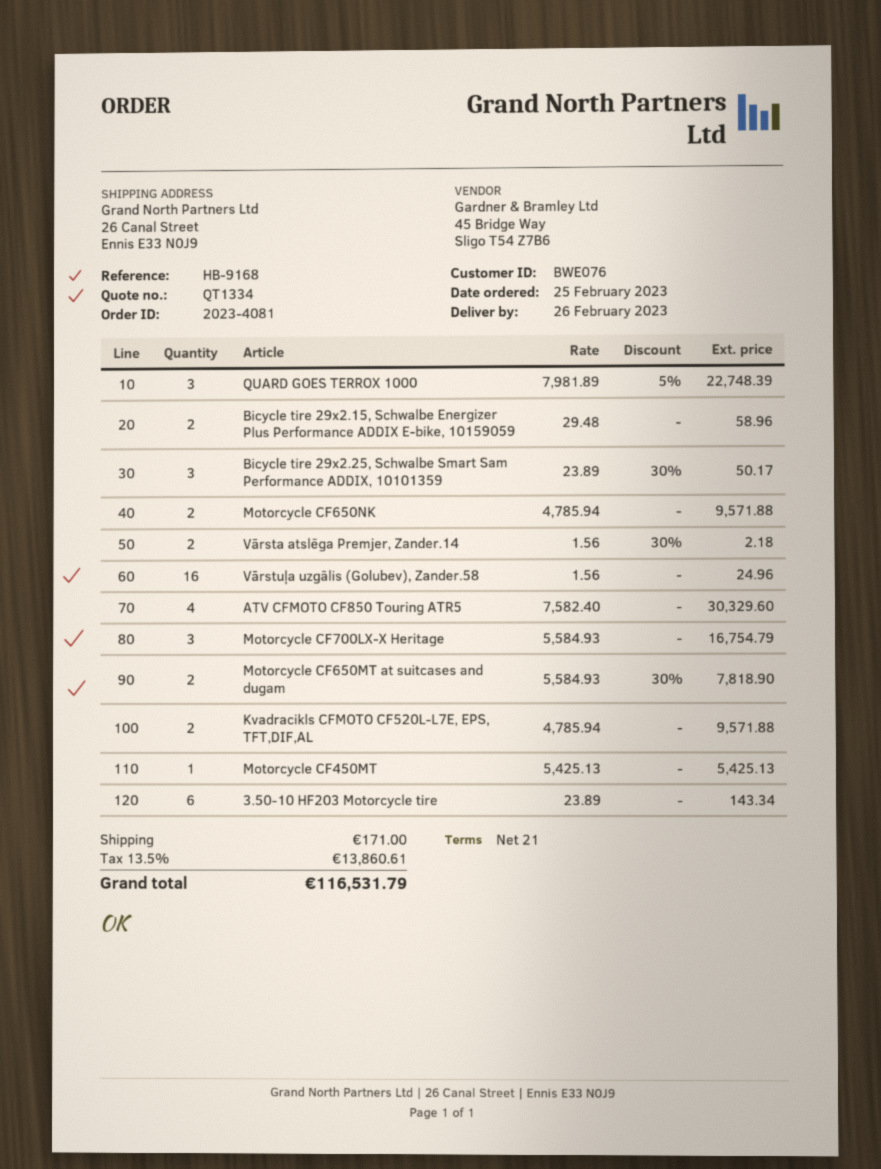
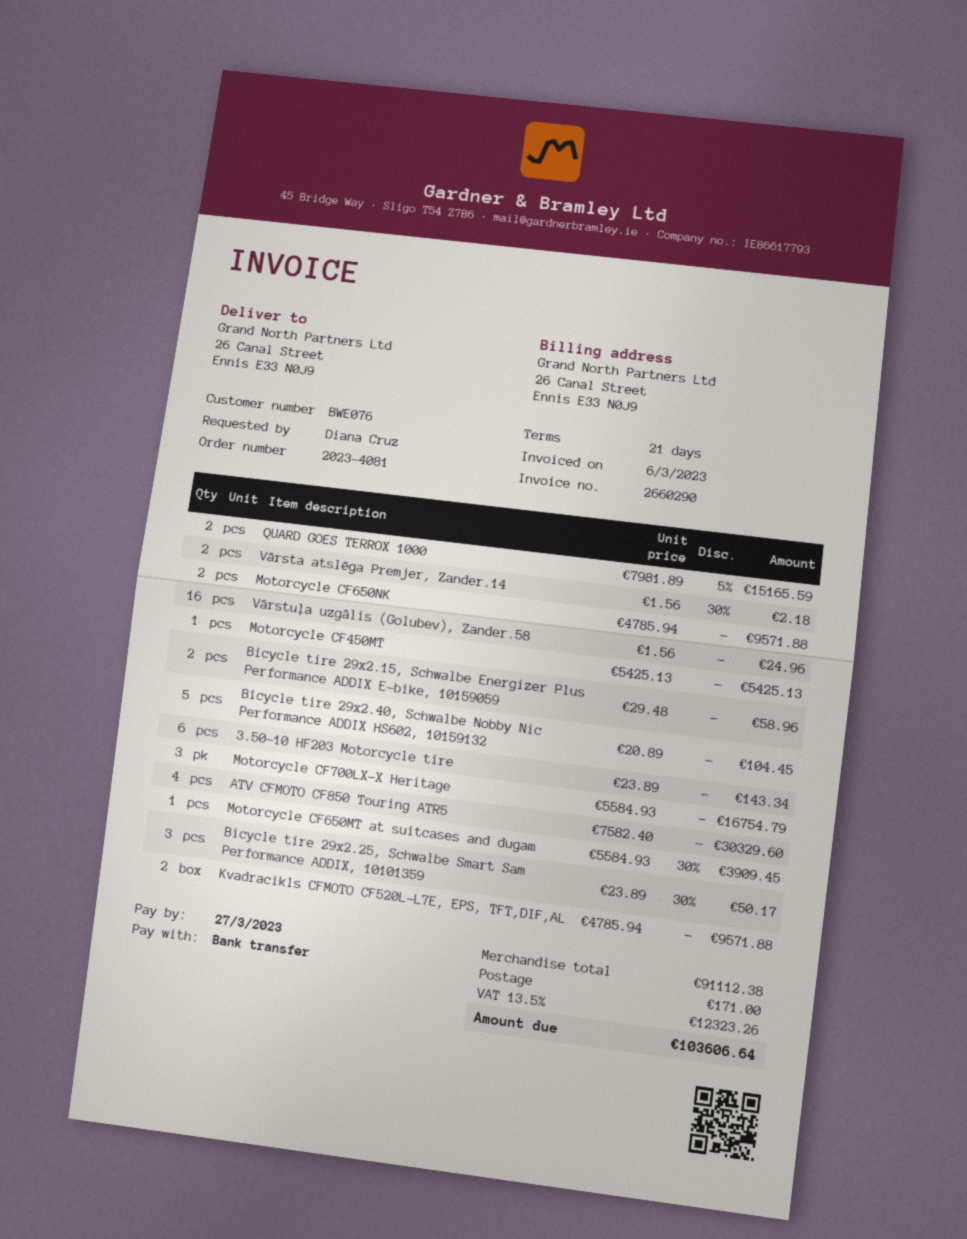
QUARD GOES TERROX 1000: 3 x 7981.89 - 5% = 22748.39 -> 2 x 7981.89 - 5% = 15165.59
Motorcycle CF650MT at suitcases and dugam: 2 x 5584.93 - 30% = 7818.90 -> 1 x 5584.93 - 30% = 3909.45
Bicycle tire 29x2.40, Schwalbe Nobby Nic Performance ADDIX HS602, 10159132: none -> 5 x 20.89 = 104.45
tax: 13.5% = 13860.61 -> 13.5% = 12323.26
total: 116531.79 -> 103606.64

